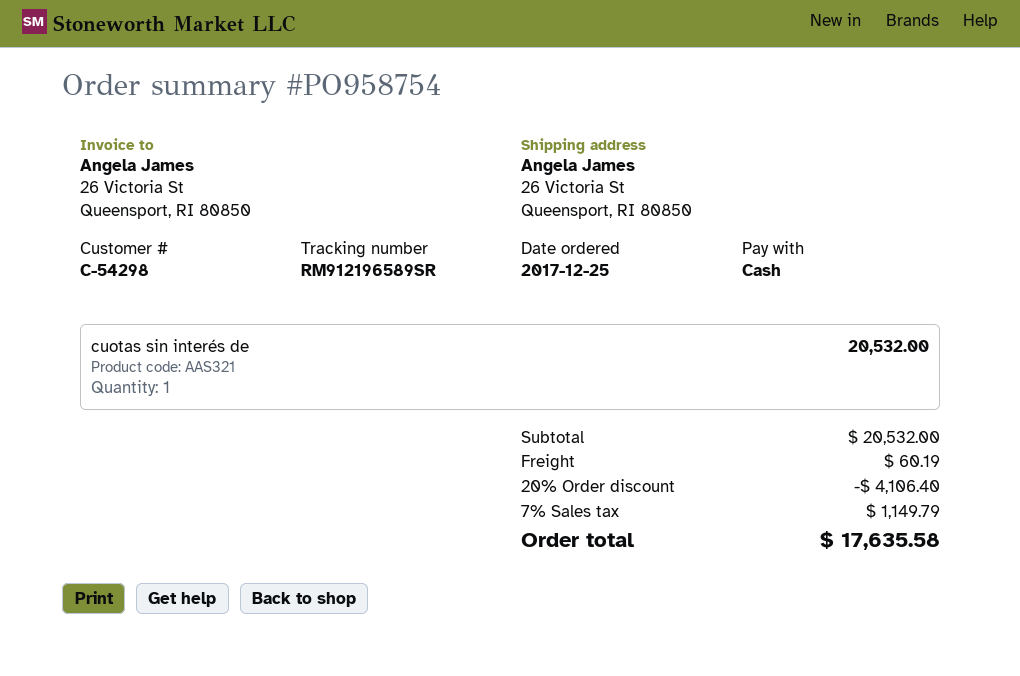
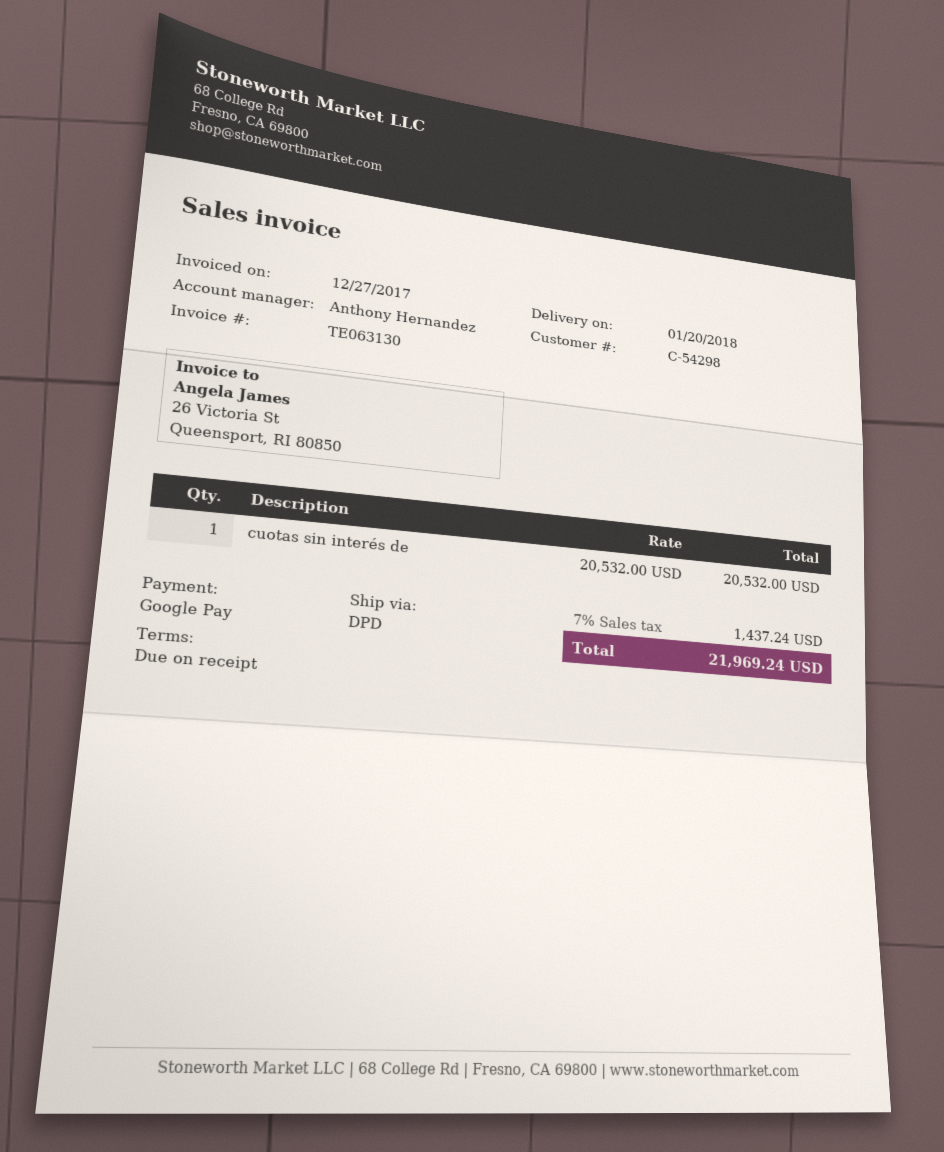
payment method: cash -> Google Pay
discount: 20% = 4106.40 -> none
shipping: 60.19 -> none
tax: 7% = 1149.79 -> 7% = 1437.24
total: 17635.58 -> 21969.24

